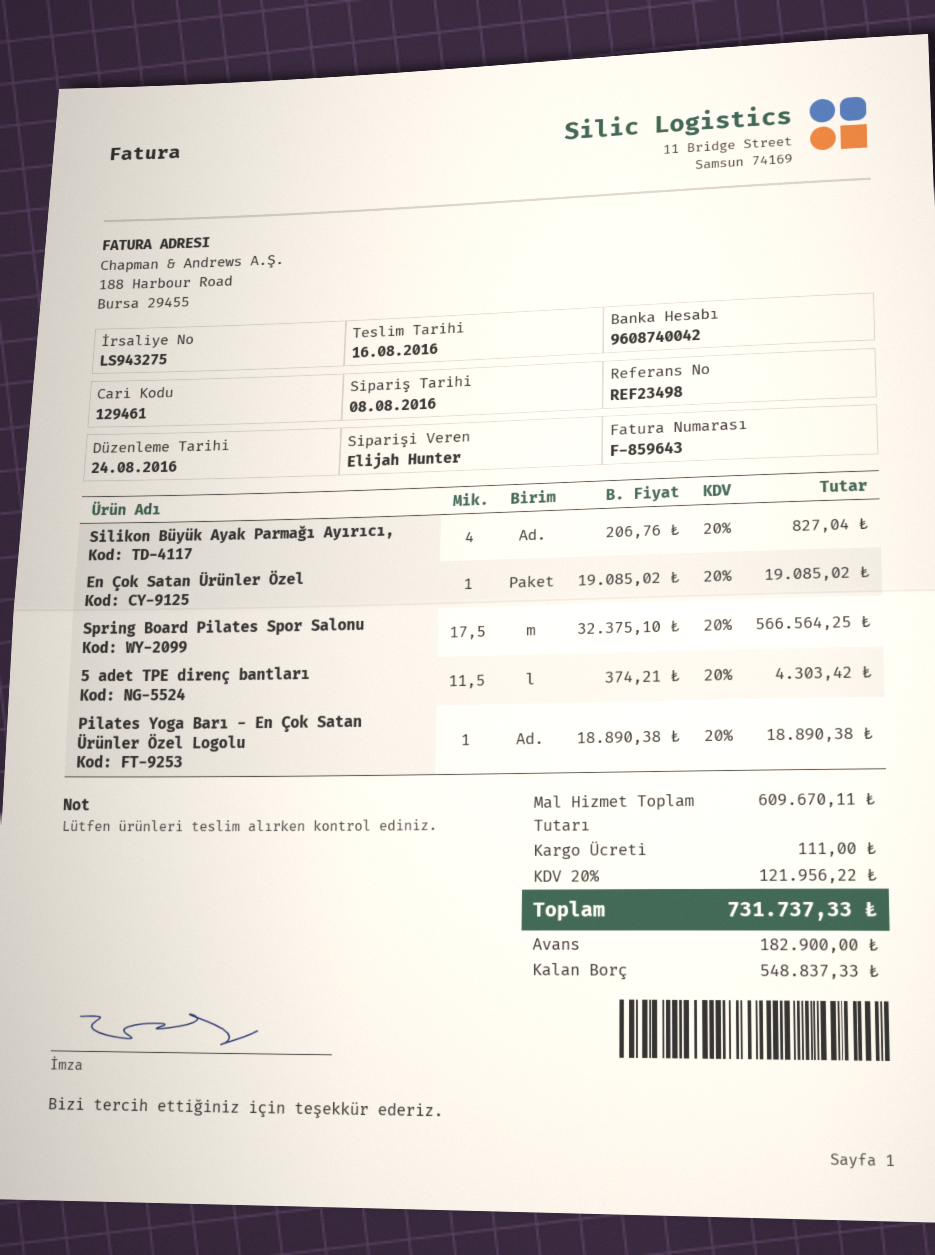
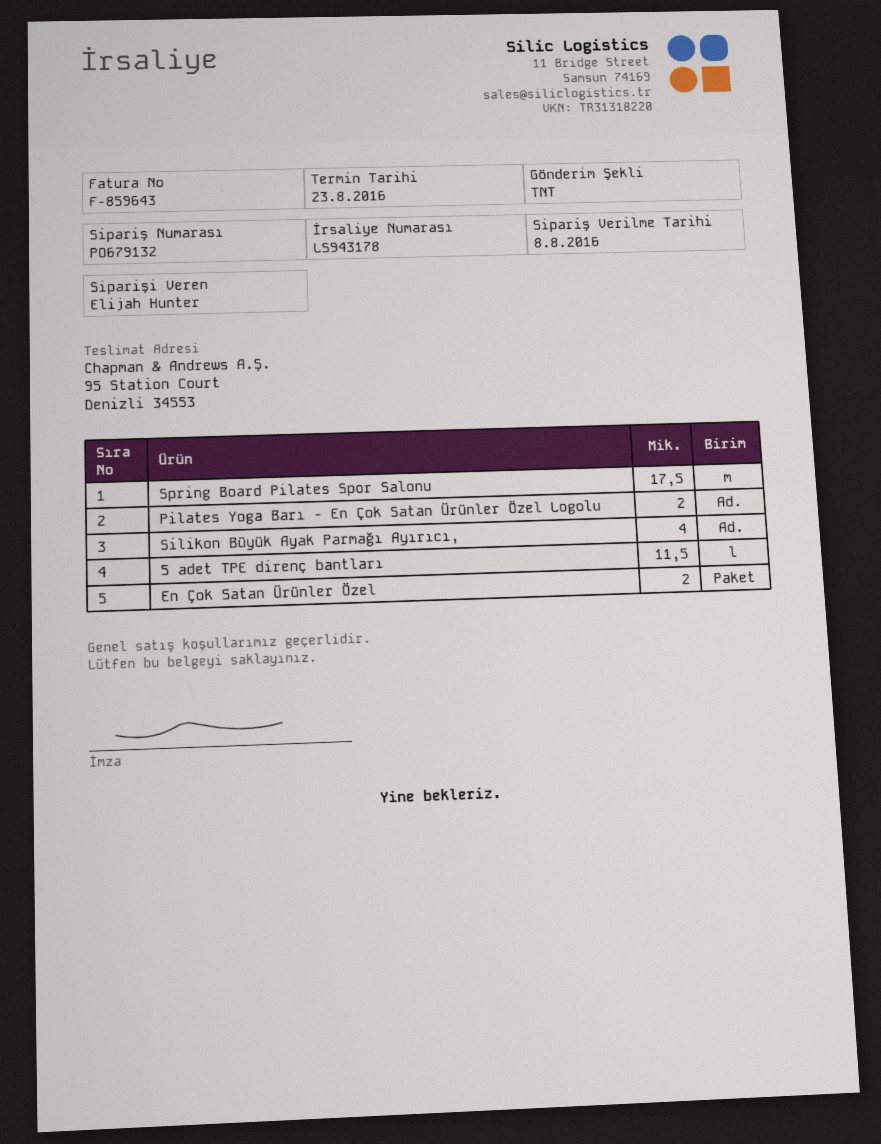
delivery note number: LS943275 -> LS943178
delivery date: 2016-08-16 -> 2016-08-23
En Çok Satan Ürünler Özel: 1 -> 2
Pilates Yoga Barı - En Çok Satan Ürünler Özel Logolu: 1 -> 2

